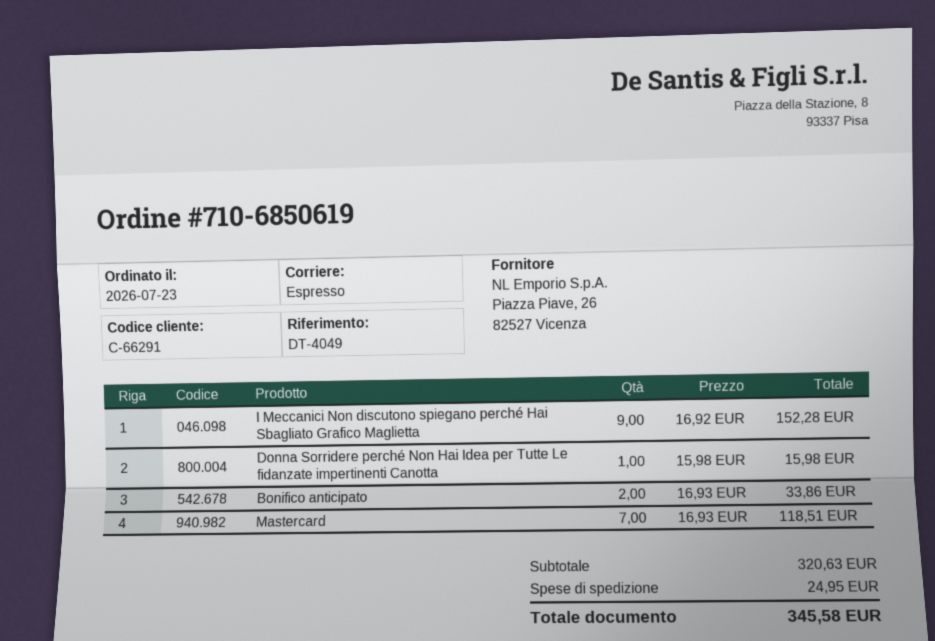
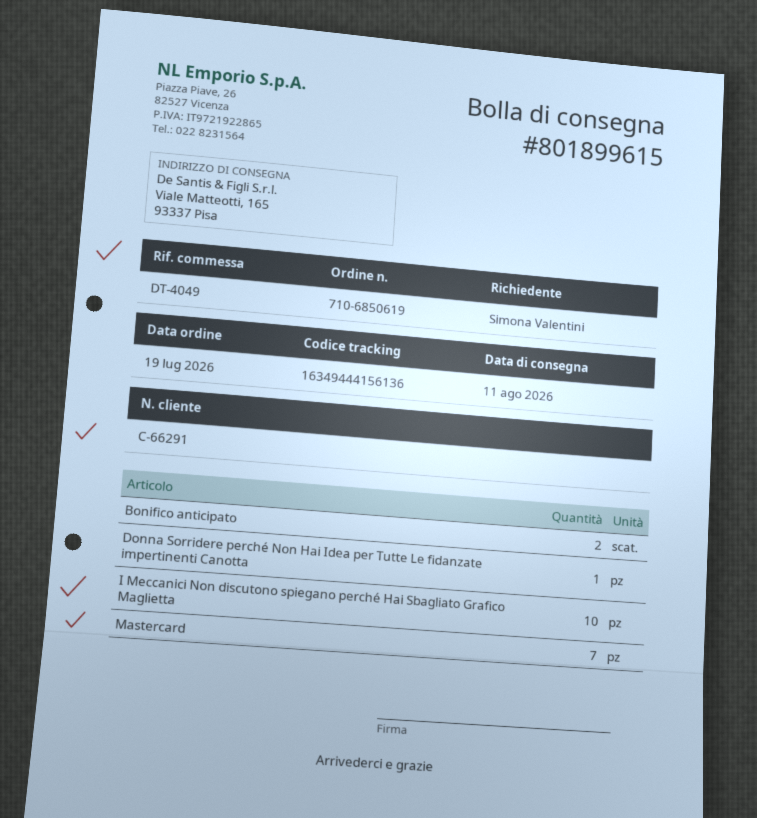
order date: 2026-07-23 -> 2026-07-19
I Meccanici Non discutono spiegano perché Hai Sbagliato Grafico Maglietta: 9 -> 10

